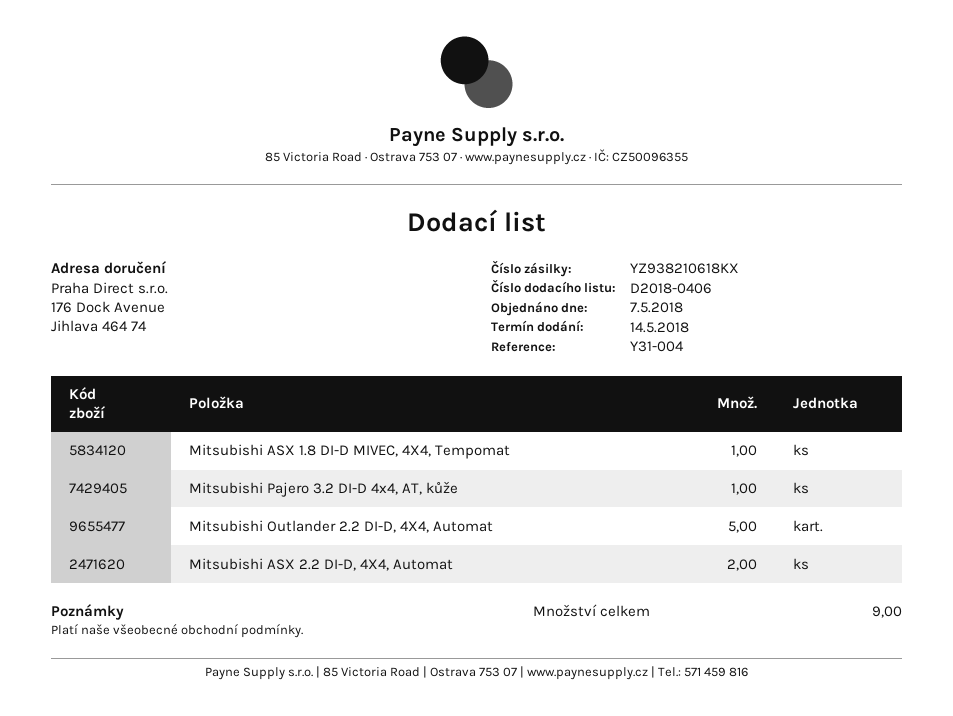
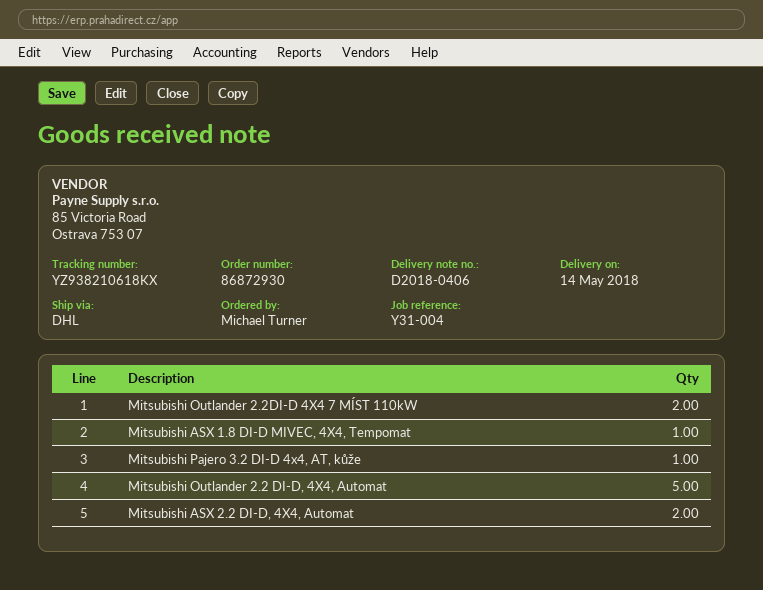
Mitsubishi Outlander 2.2DI-D 4X4 7 MÍST 110kW: none -> 2

